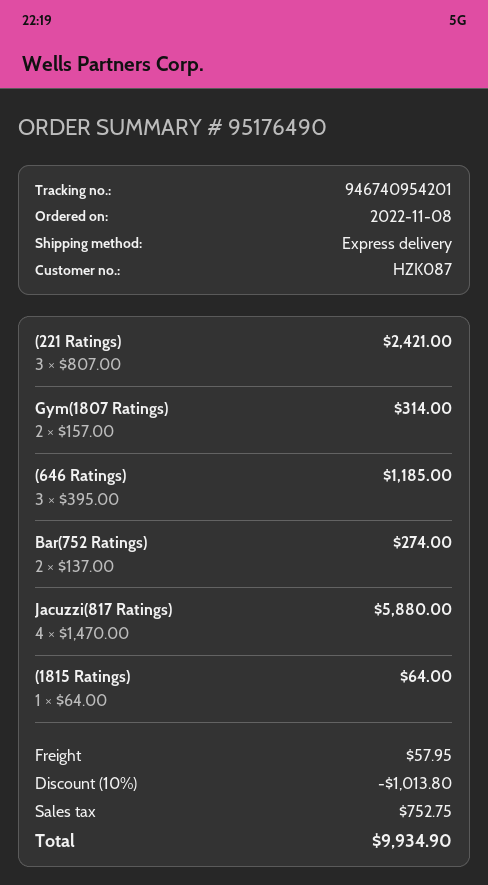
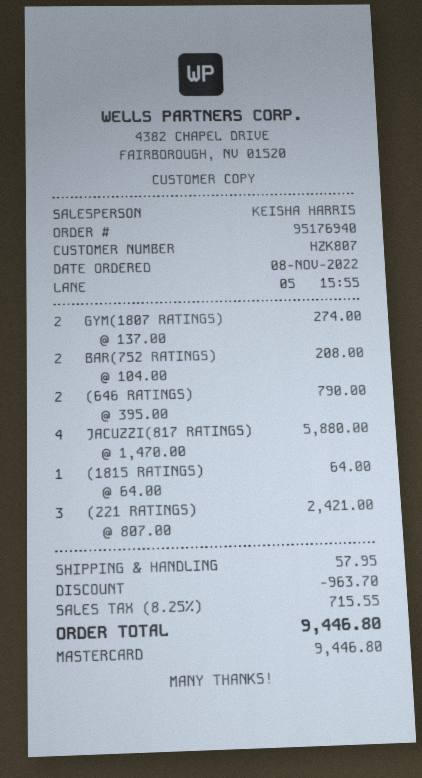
order number: 95176490 -> 95176940
customer number: HZK087 -> HZK807
Gym(1807 Ratings): 2 x 157.00 = 314.00 -> 2 x 137.00 = 274.00
(646 Ratings): 3 x 395.00 = 1185.00 -> 2 x 395.00 = 790.00
Bar(752 Ratings): 2 x 137.00 = 274.00 -> 2 x 104.00 = 208.00
discount: 1013.80 -> 963.70
tax: 752.75 -> 715.55
total: 9934.90 -> 9446.80

